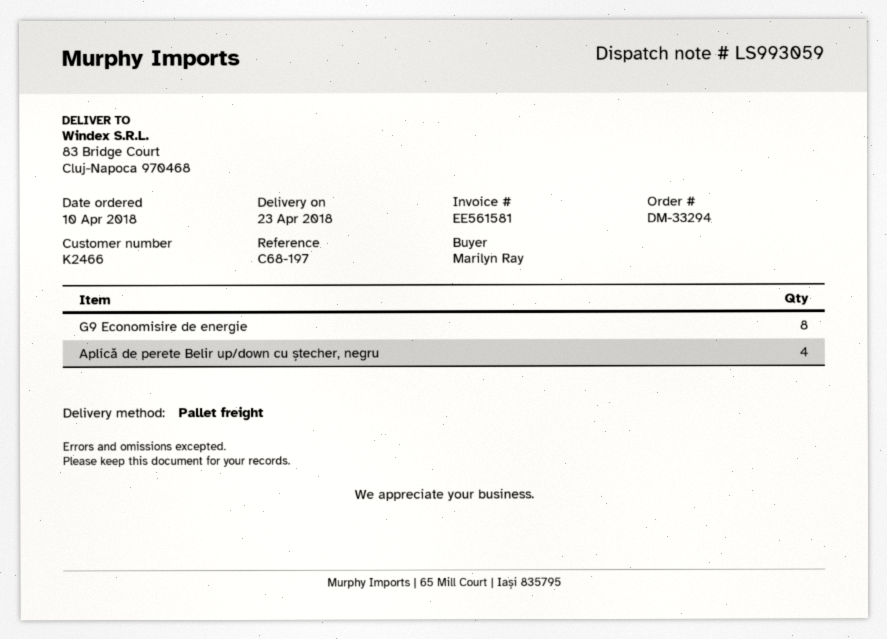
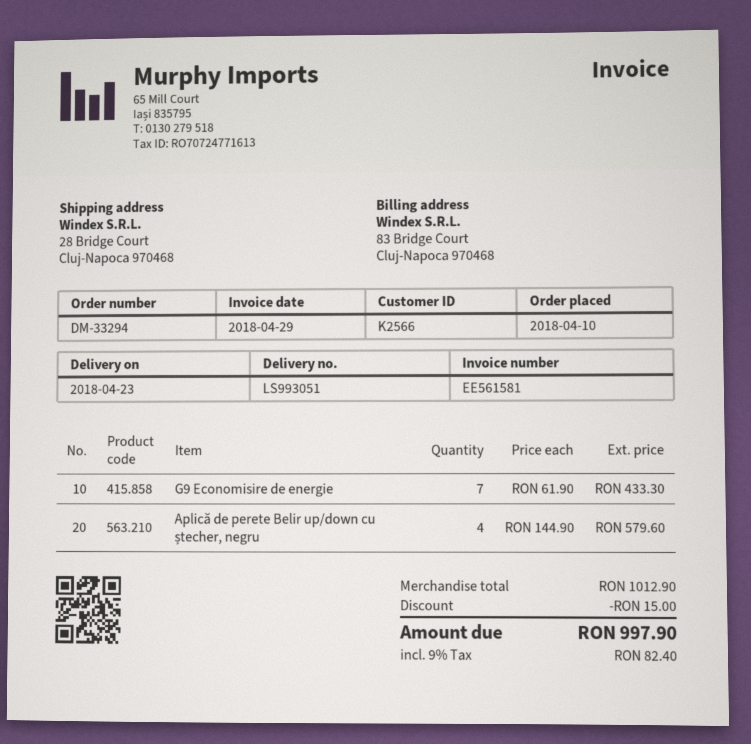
delivery note number: LS993059 -> LS993051
customer number: K2466 -> K2566
ship to: 83 Bridge Court, Cluj-Napoca 970468 -> 28 Bridge Court, Cluj-Napoca 970468
G9 Economisire de energie: 8 -> 7

